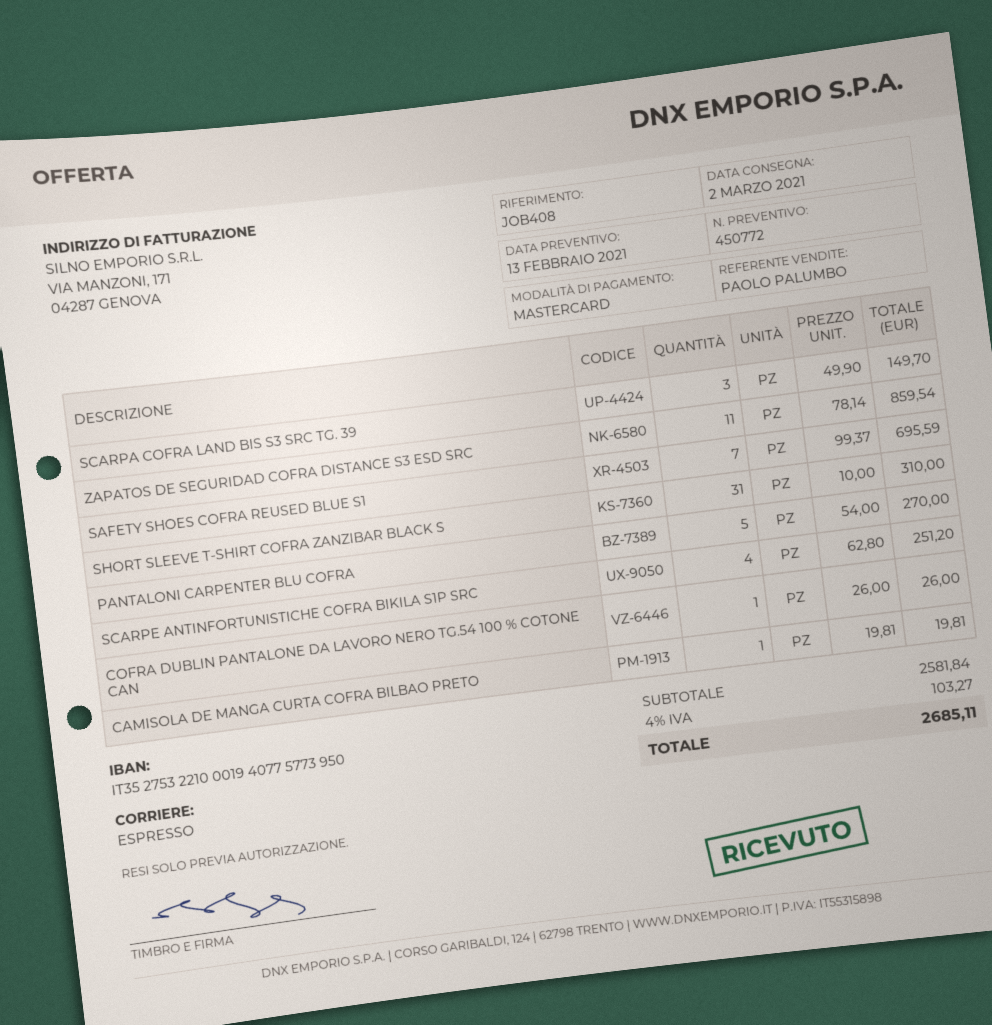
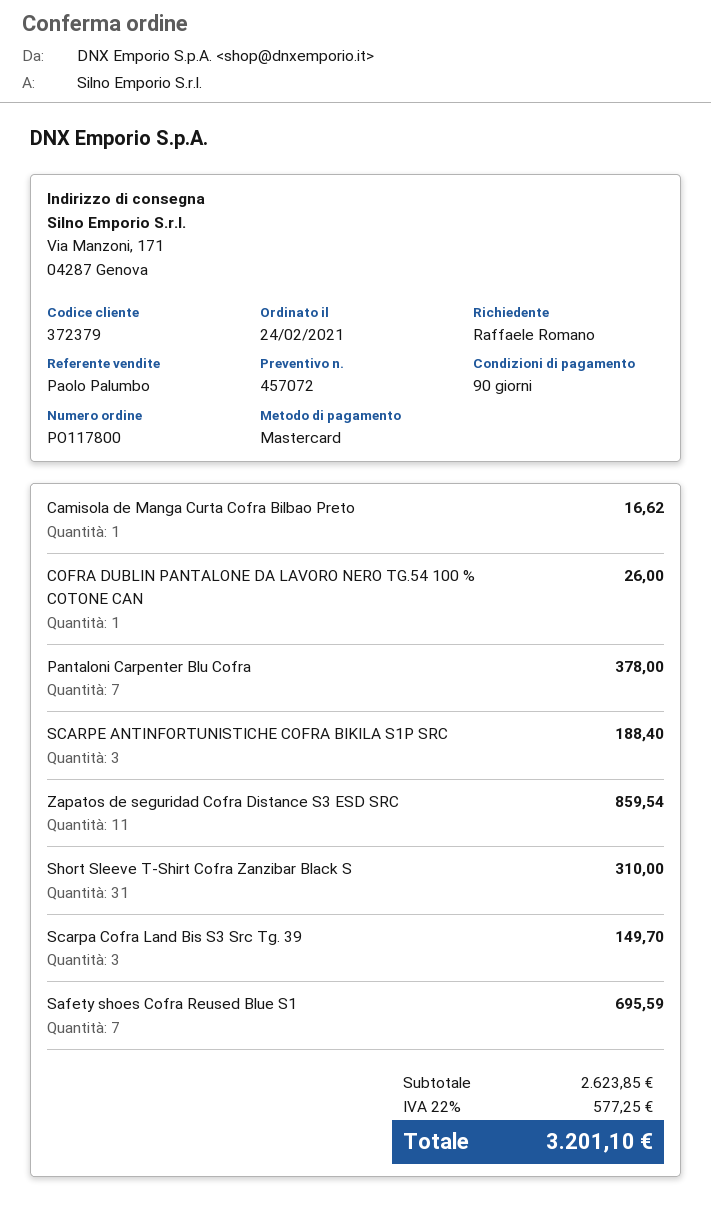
quote number: 450772 -> 457072
PANTALONI CARPENTER BLU COFRA: 5 for 270.00 -> 7 for 378.00
SCARPE ANTINFORTUNISTICHE COFRA BIKILA S1P SRC: 4 for 251.20 -> 3 for 188.40
CAMISOLA DE MANGA CURTA COFRA BILBAO PRETO: 1 for 19.81 -> 1 for 16.62
subtotal: 2581.84 -> 2623.85
tax: 4% = 103.27 -> 22% = 577.25
total: 2685.11 -> 3201.10

